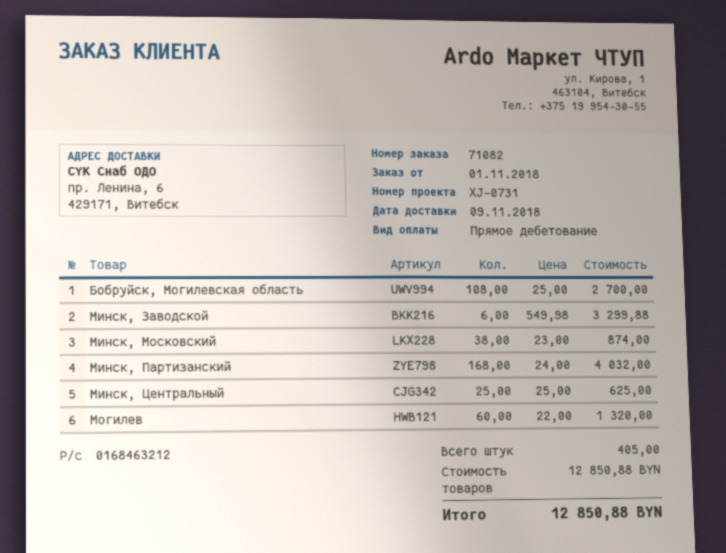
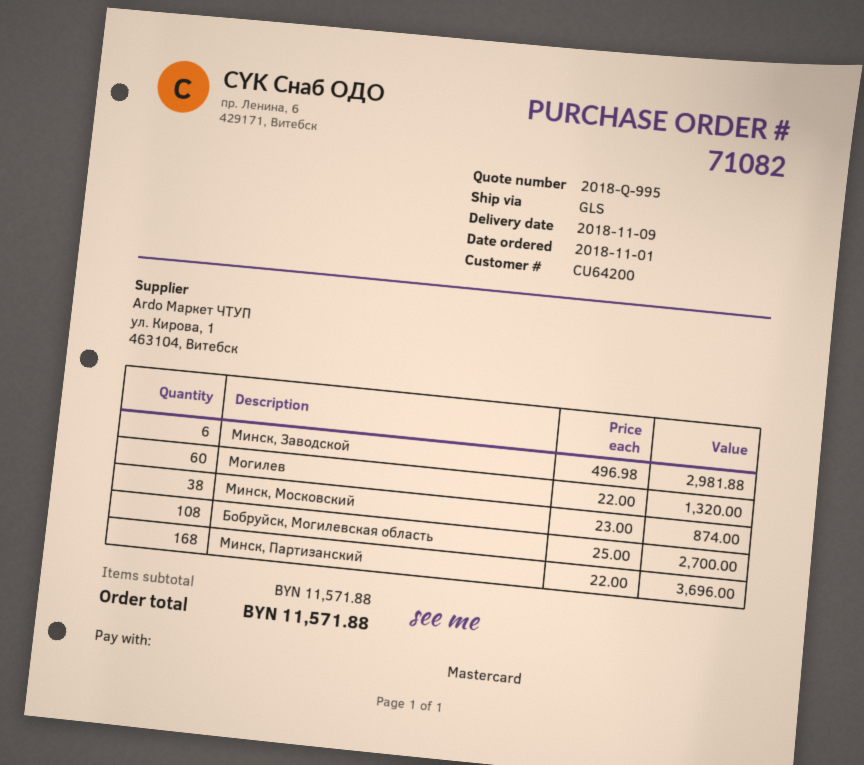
payment method: direct debit -> Mastercard
Минск, Заводской: 6 x 549.98 = 3299.88 -> 6 x 496.98 = 2981.88
Минск, Партизанский: 168 x 24.00 = 4032.00 -> 168 x 22.00 = 3696.00
Минск, Центральный: 25 x 25.00 = 625.00 -> none
subtotal: 12850.88 -> 11571.88
total: 12850.88 -> 11571.88

